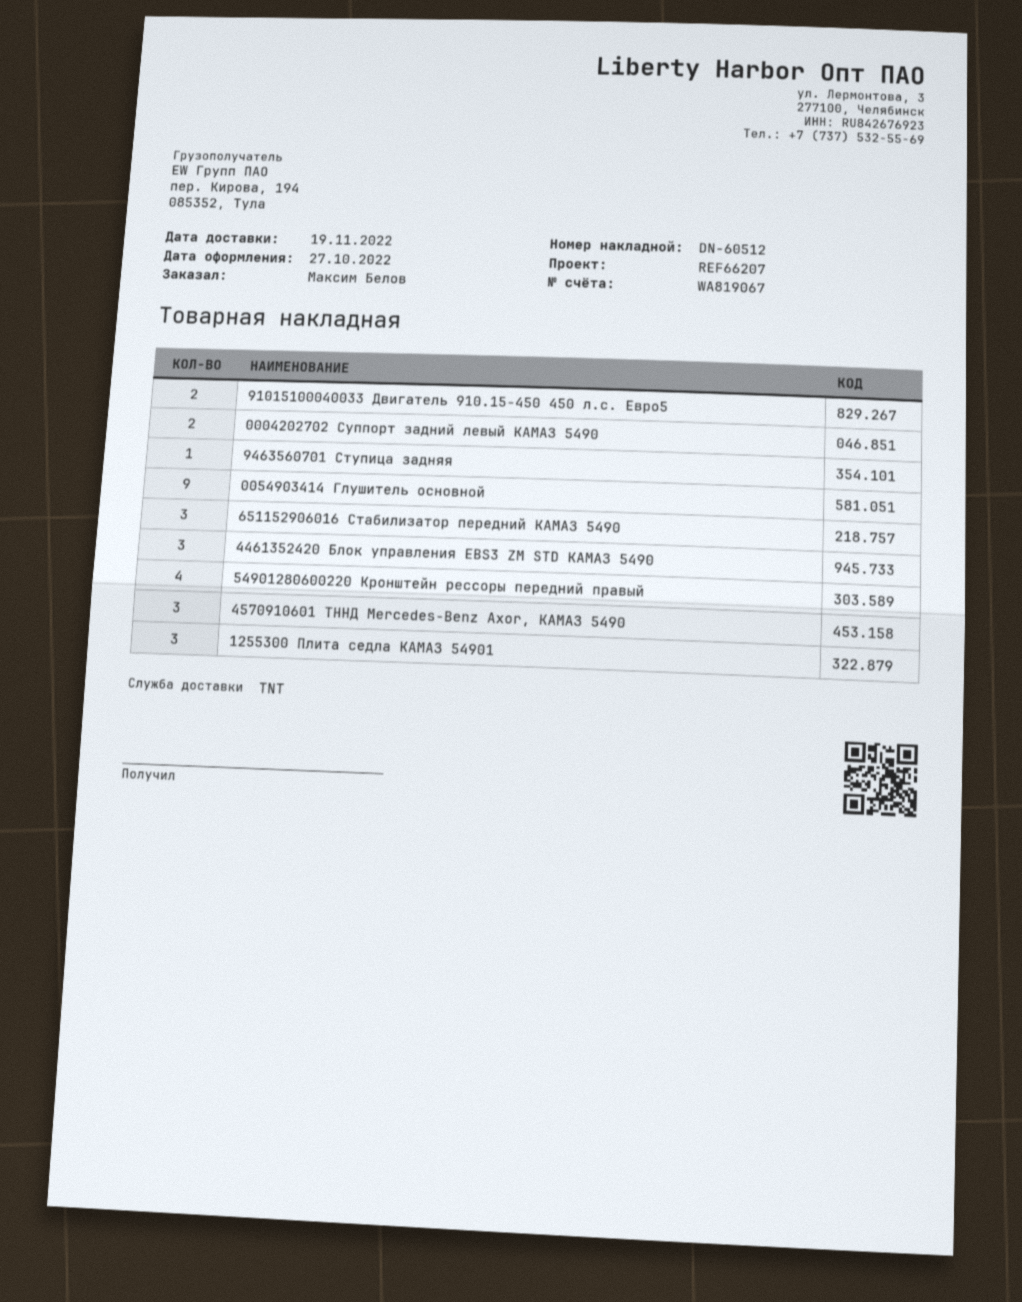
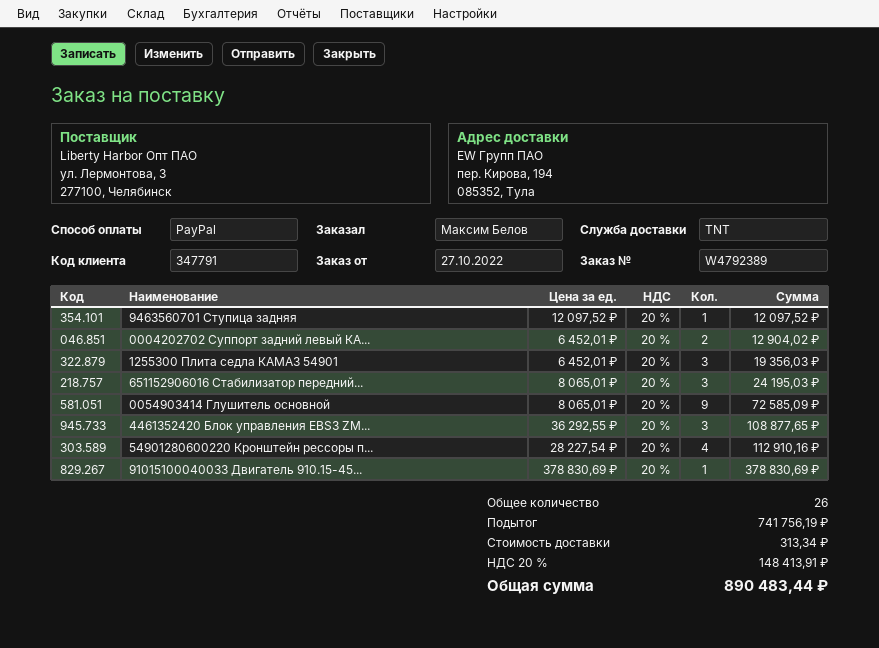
91015100040033 Двигатель 910.15-450 450 л.с. Евро5: 2 -> 1
4570910601 ТННД Mercedes-Benz Axor, КАМАЗ 5490: 3 -> none

